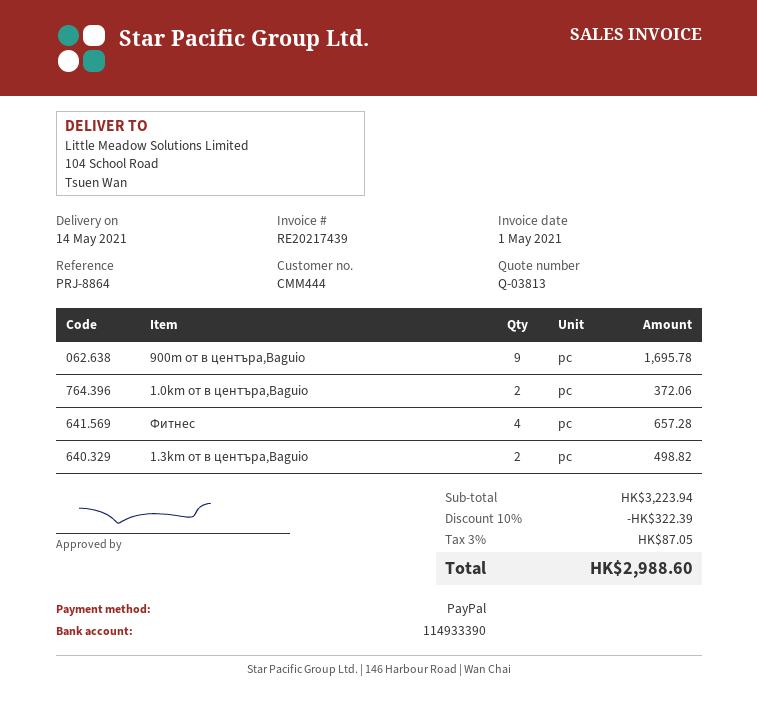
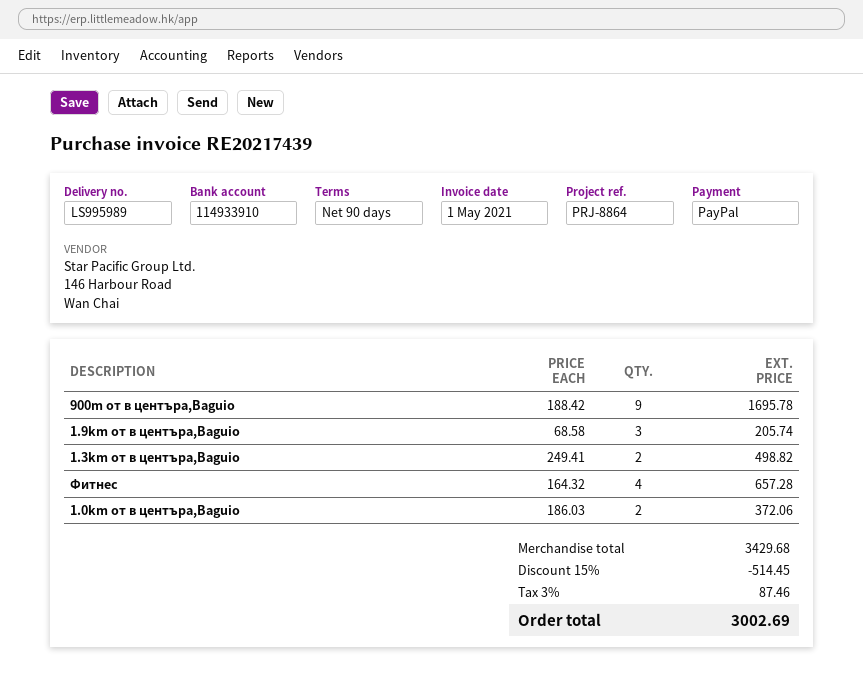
bank account: 114933390 -> 114933910
1.9km от в центъра,Baguio: none -> 3 for 205.74
subtotal: 3223.94 -> 3429.68
discount: 10% = 322.39 -> 15% = 514.45
tax: 3% = 87.05 -> 3% = 87.46
total: 2988.60 -> 3002.69

